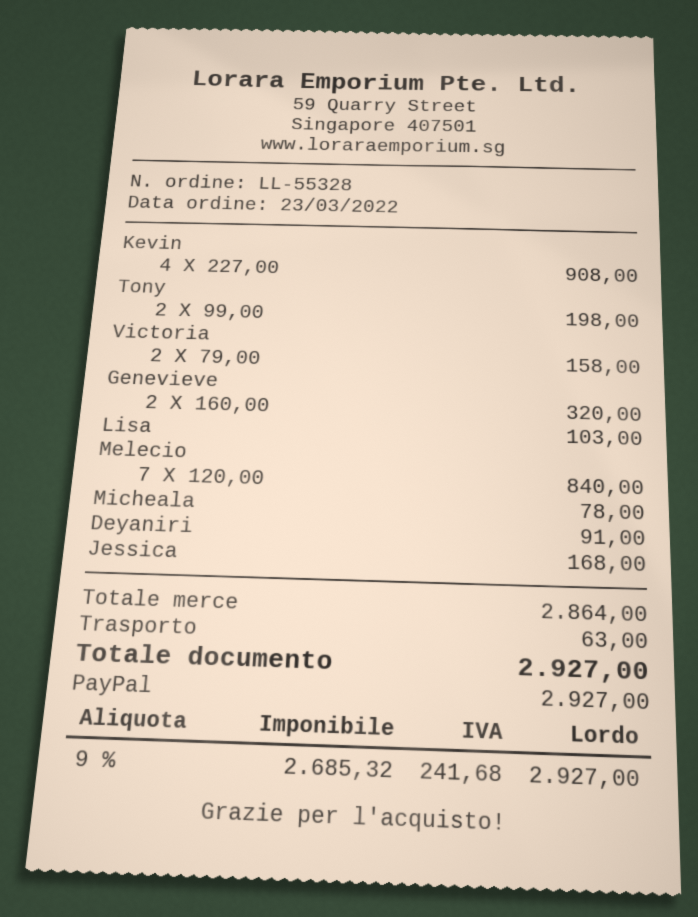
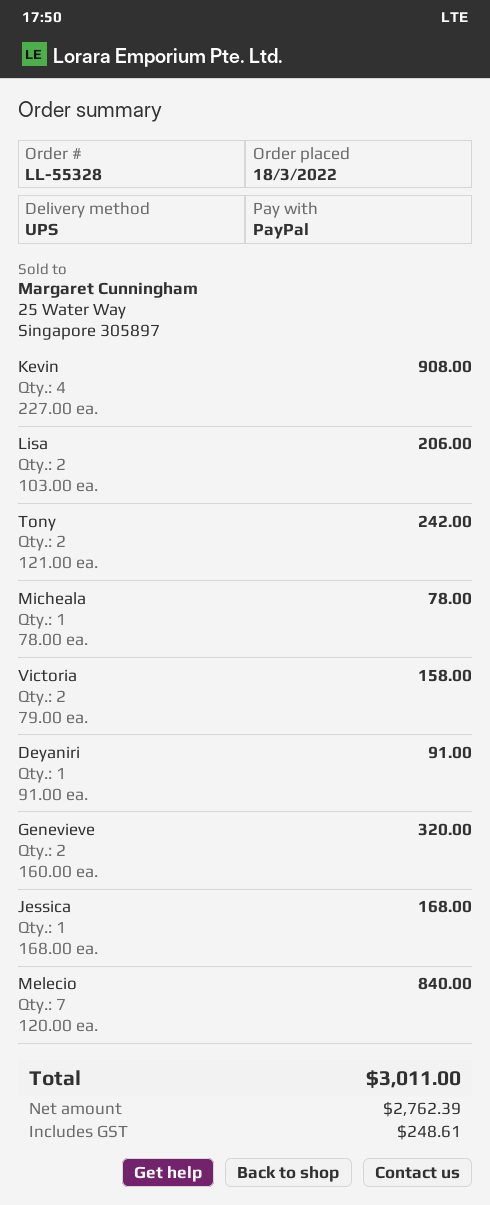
order date: 2022-03-23 -> 2022-03-18
Tony: 2 x 99.00 = 198.00 -> 2 x 121.00 = 242.00
Lisa: 1 x 103.00 = 103.00 -> 2 x 103.00 = 206.00
shipping: 63.00 -> none
net: 2685.32 -> 2762.39
tax: 241.68 -> 248.61
total: 2927.00 -> 3011.00

